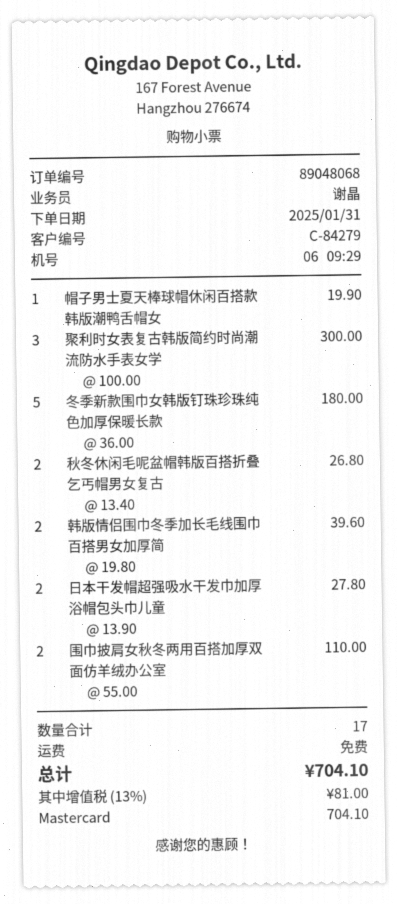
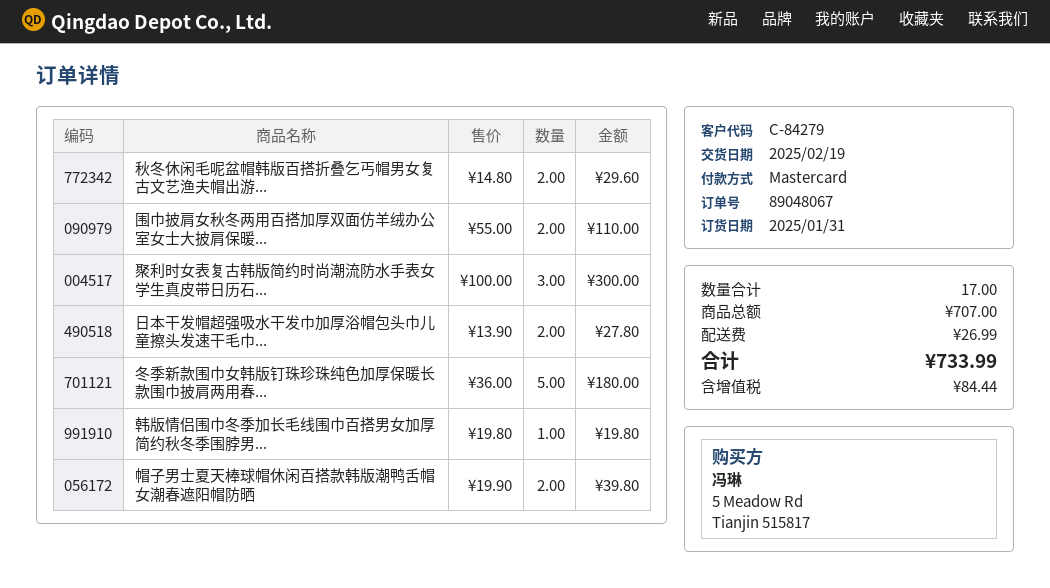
order number: 89048068 -> 89048067
帽子男士夏天棒球帽休闲百搭款韩版潮鸭舌帽女: 1 x 19.90 = 19.90 -> 2 x 19.90 = 39.80
秋冬休闲毛呢盆帽韩版百搭折叠乞丐帽男女复古: 2 x 13.40 = 26.80 -> 2 x 14.80 = 29.60
韩版情侣围巾冬季加长毛线围巾百搭男女加厚简: 2 x 19.80 = 39.60 -> 1 x 19.80 = 19.80
shipping: 0.00 -> 26.99
tax: 81.00 -> 84.44
total: 704.10 -> 733.99

